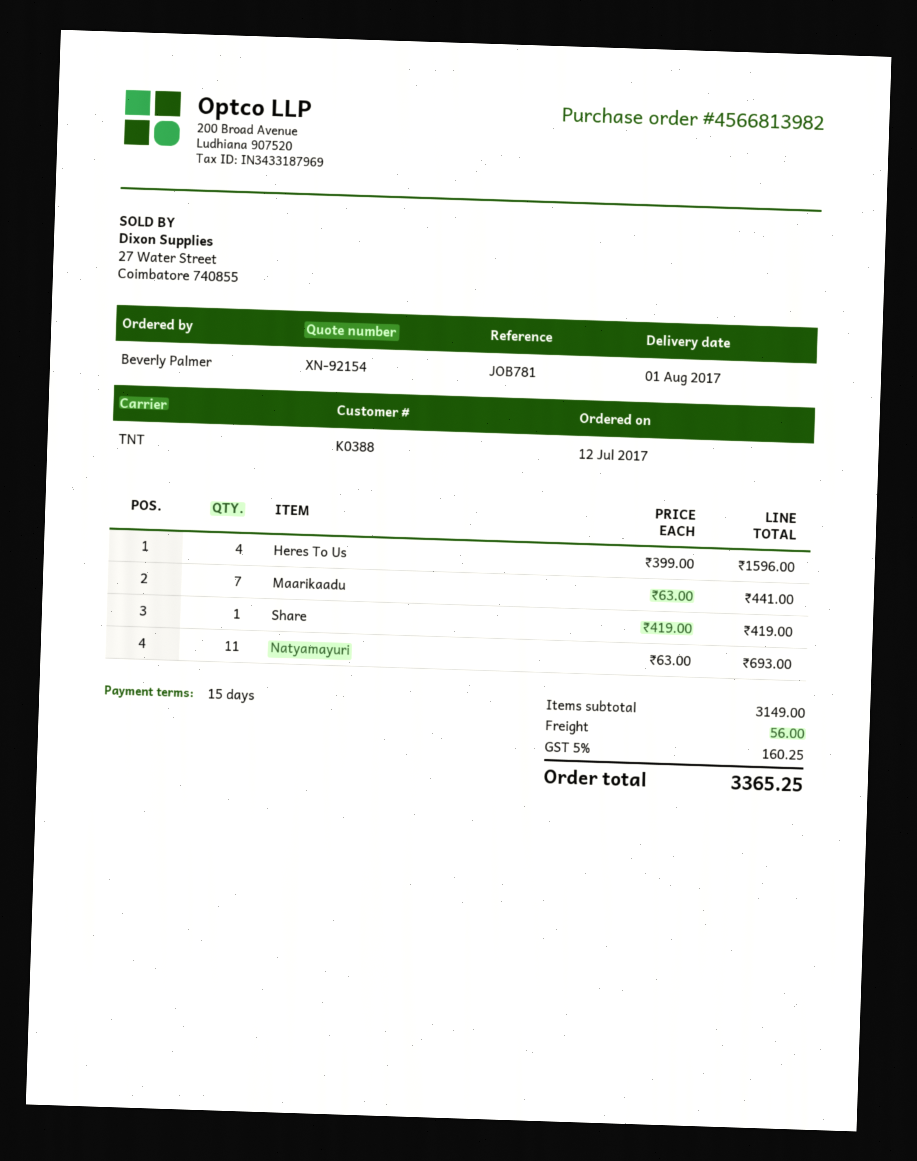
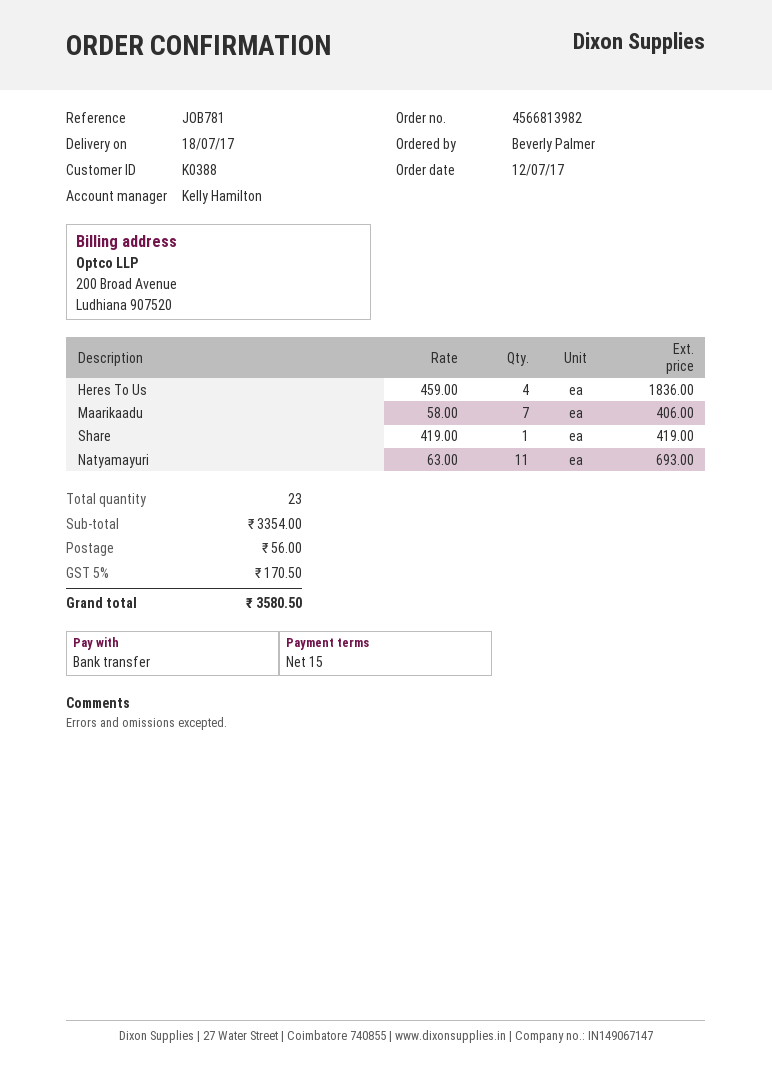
delivery date: 2017-08-01 -> 2017-07-18
Heres To Us: 4 x 399.00 = 1596.00 -> 4 x 459.00 = 1836.00
Maarikaadu: 7 x 63.00 = 441.00 -> 7 x 58.00 = 406.00
subtotal: 3149.00 -> 3354.00
tax: 5% = 160.25 -> 5% = 170.50
total: 3365.25 -> 3580.50

